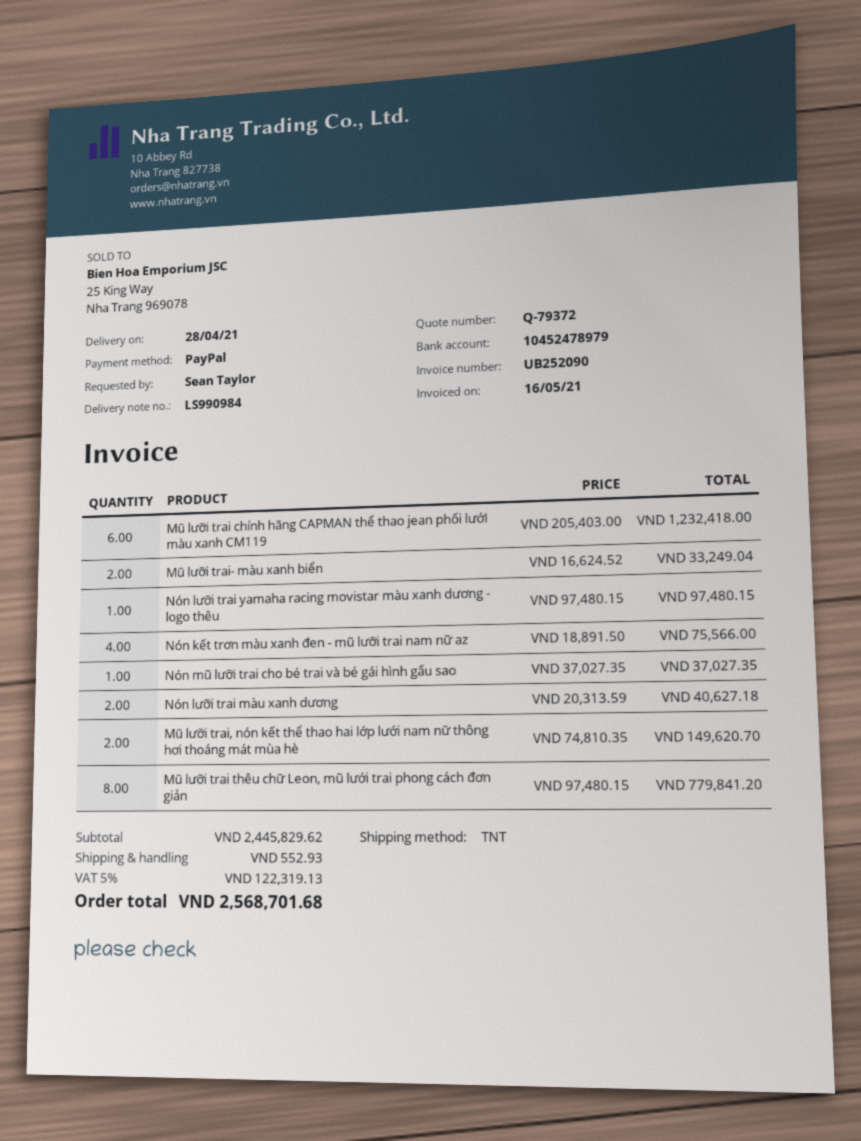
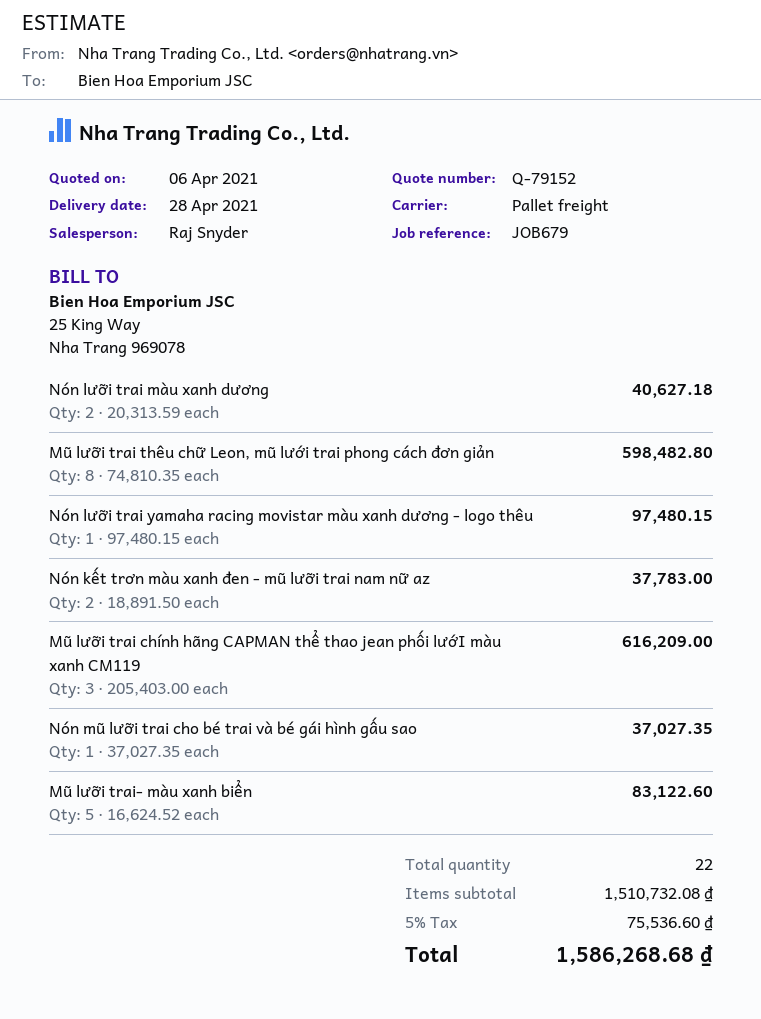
quote number: Q-79372 -> Q-79152
shipping method: TNT -> pallet freight
Mũ lưỡi trai chính hãng CAPMAN thể thao jean phối lướI màu xanh CM119: 6 x 205403.00 = 1232418.00 -> 3 x 205403.00 = 616209.00
Mũ lưỡi trai- màu xanh biển: 2 x 16624.52 = 33249.04 -> 5 x 16624.52 = 83122.60
Nón kết trơn màu xanh đen - mũ lưỡi trai nam nữ az: 4 x 18891.50 = 75566.00 -> 2 x 18891.50 = 37783.00
Mũ lưỡi trai, nón kết thể thao hai lớp lưới nam nữ thông hơi thoáng mát mùa hè: 2 x 74810.35 = 149620.70 -> none
Mũ lưỡi trai thêu chữ Leon, mũ lưới trai phong cách đơn giản: 8 x 97480.15 = 779841.20 -> 8 x 74810.35 = 598482.80
subtotal: 2445829.62 -> 1510732.08
shipping: 552.93 -> none
tax: 5% = 122319.13 -> 5% = 75536.60
total: 2568701.68 -> 1586268.68

